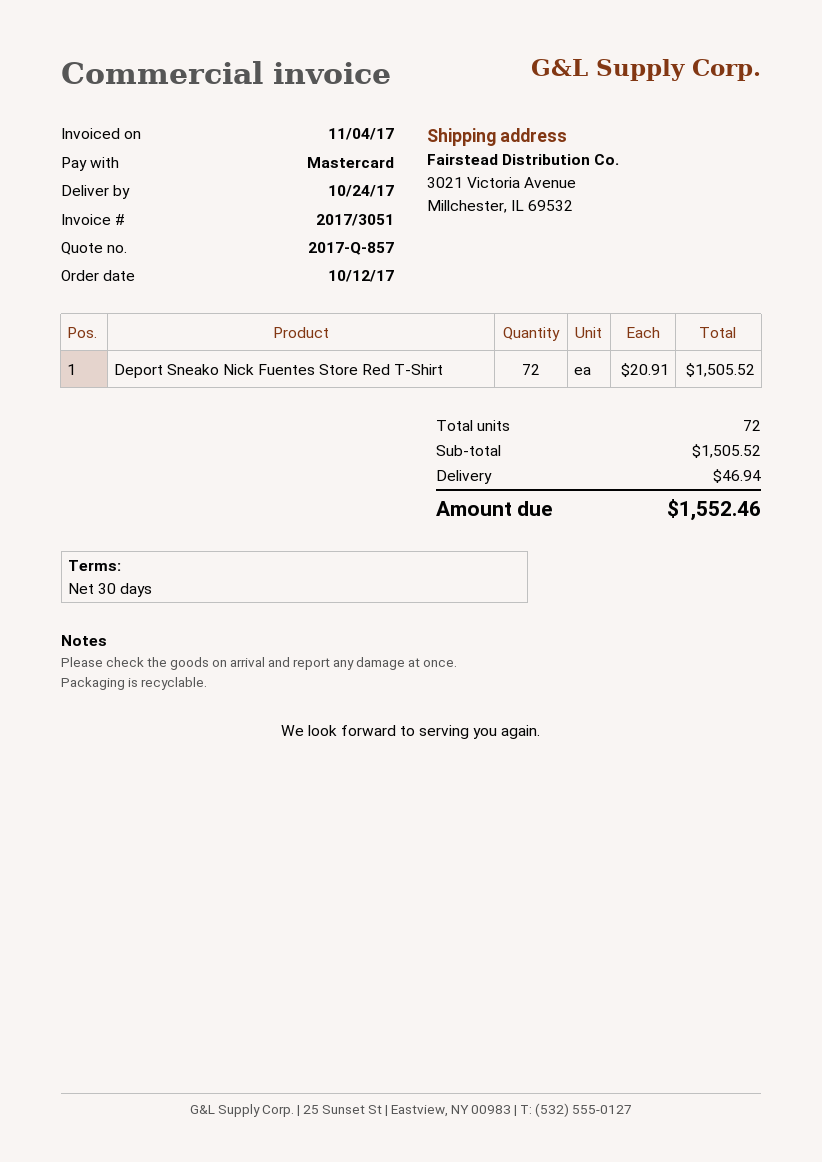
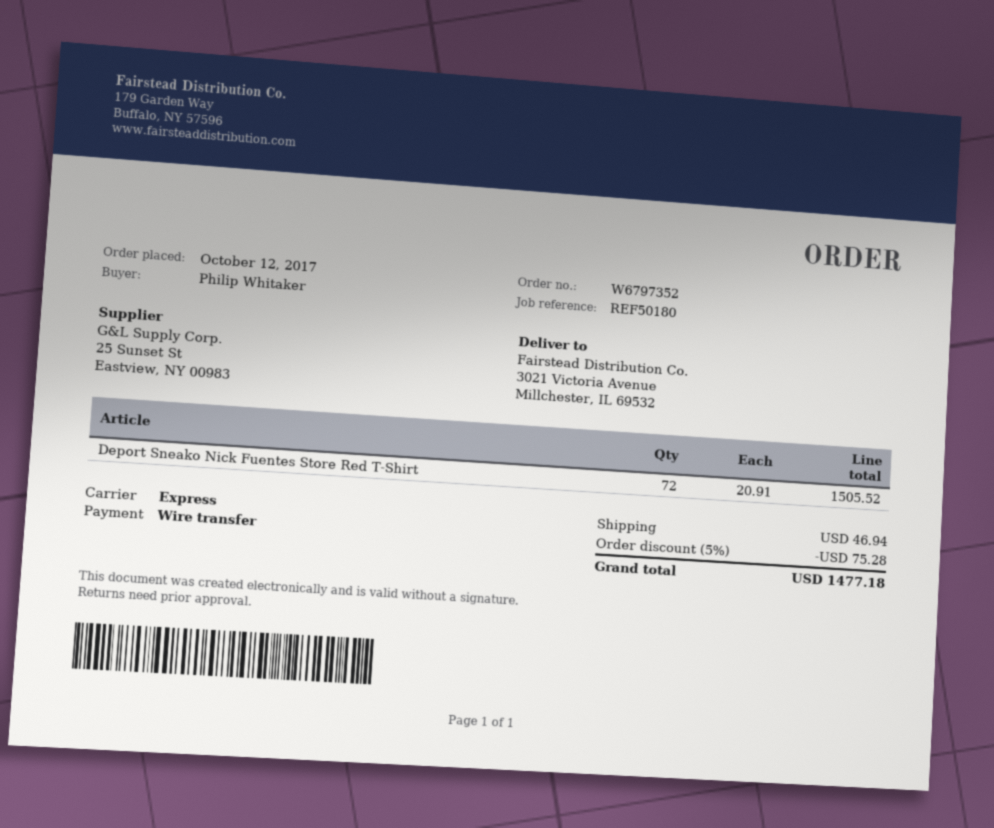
payment method: Mastercard -> bank transfer
discount: none -> 5% = 75.28
total: 1552.46 -> 1477.18

